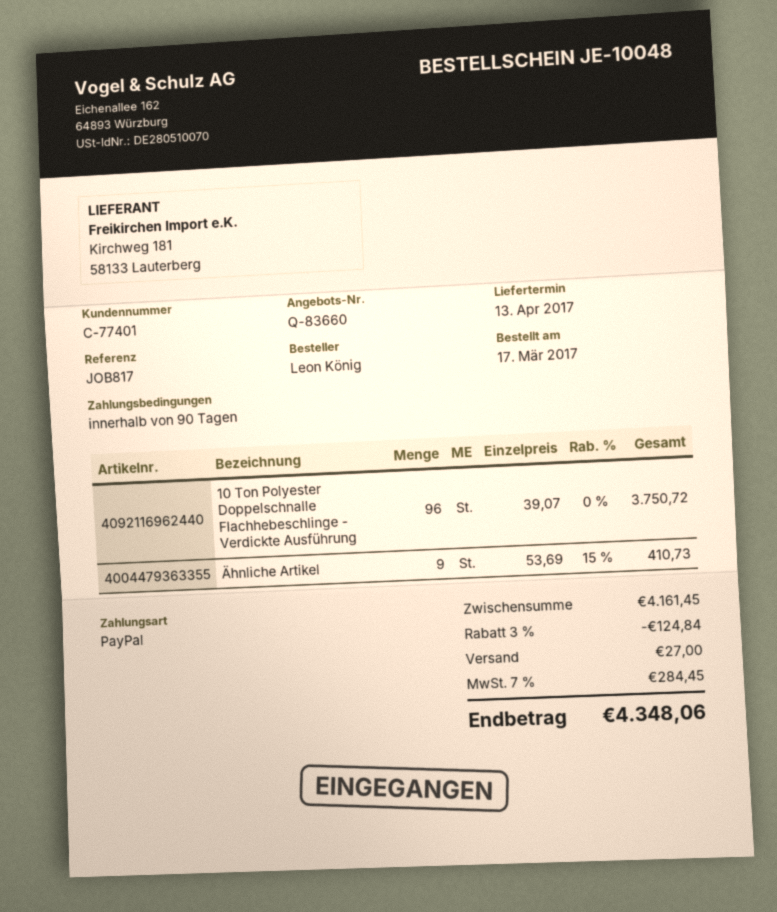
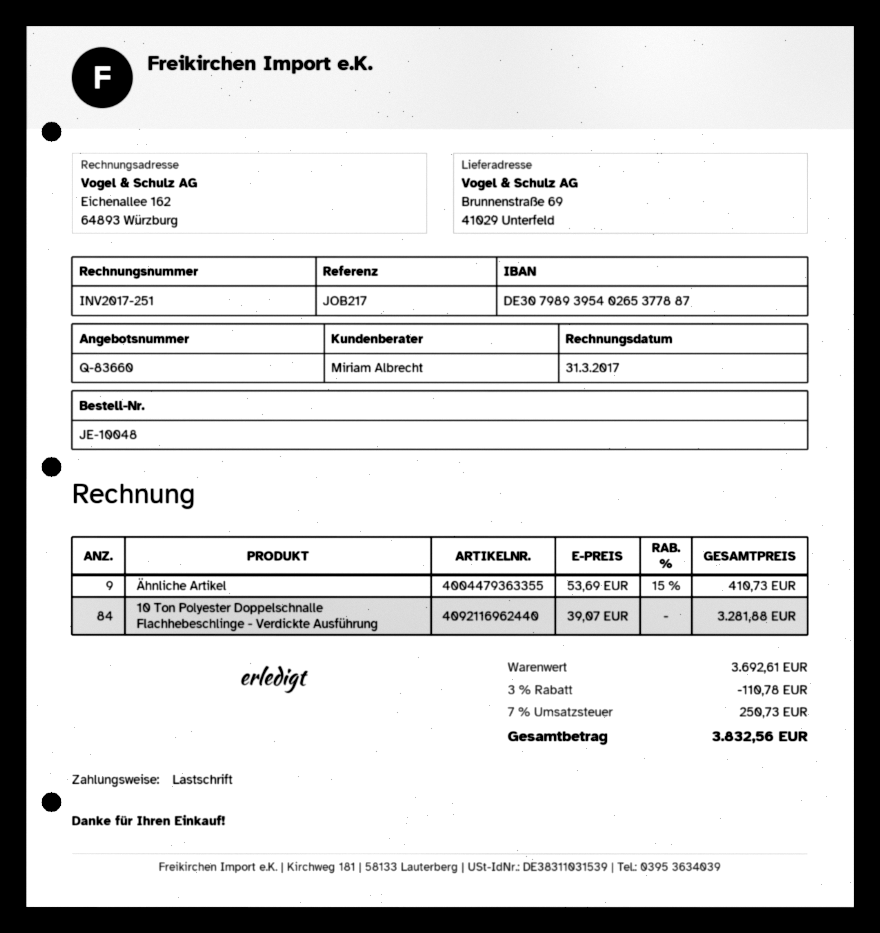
reference: JOB817 -> JOB217
payment method: PayPal -> direct debit
10 Ton Polyester Doppelschnalle Flachhebeschlinge - Verdickte Ausführung: 96 x 39.07 = 3750.72 -> 84 x 39.07 = 3281.88
subtotal: 4161.45 -> 3692.61
discount: 3% = 124.84 -> 3% = 110.78
shipping: 27.00 -> none
tax: 7% = 284.45 -> 7% = 250.73
total: 4348.06 -> 3832.56

